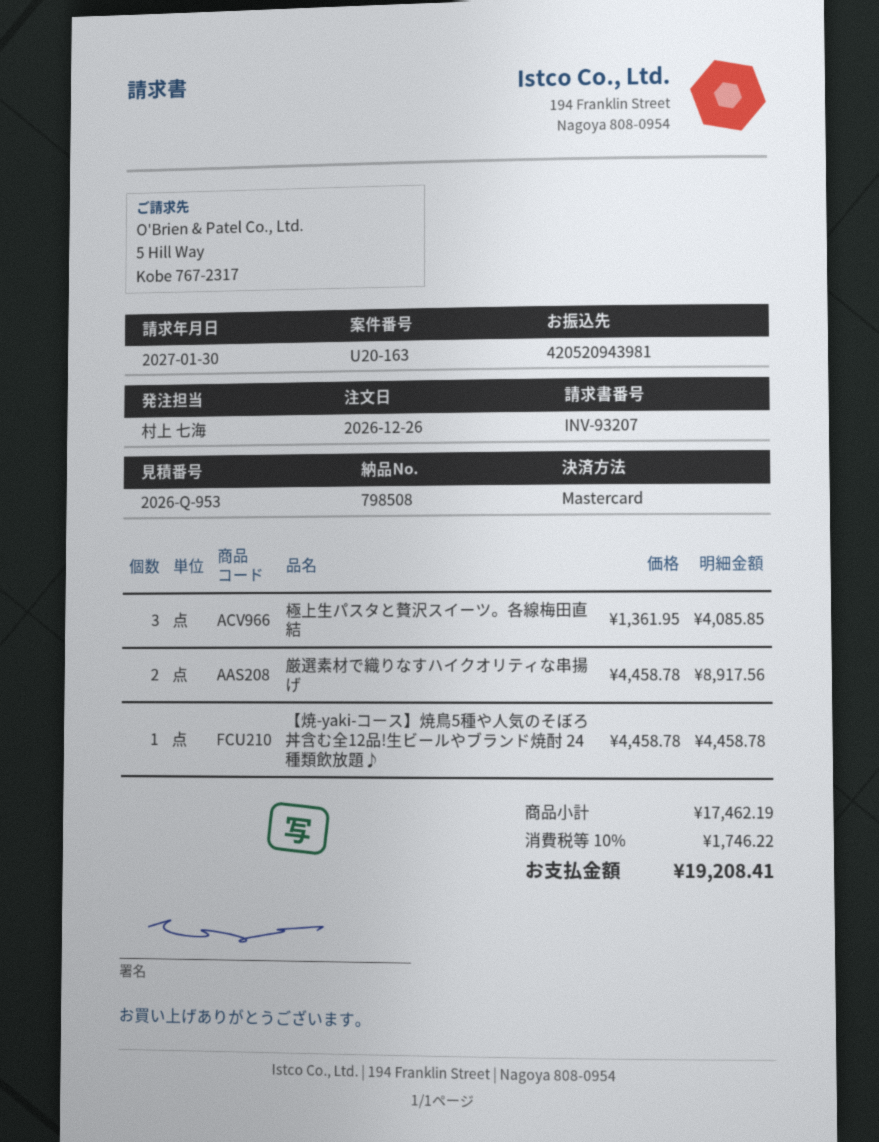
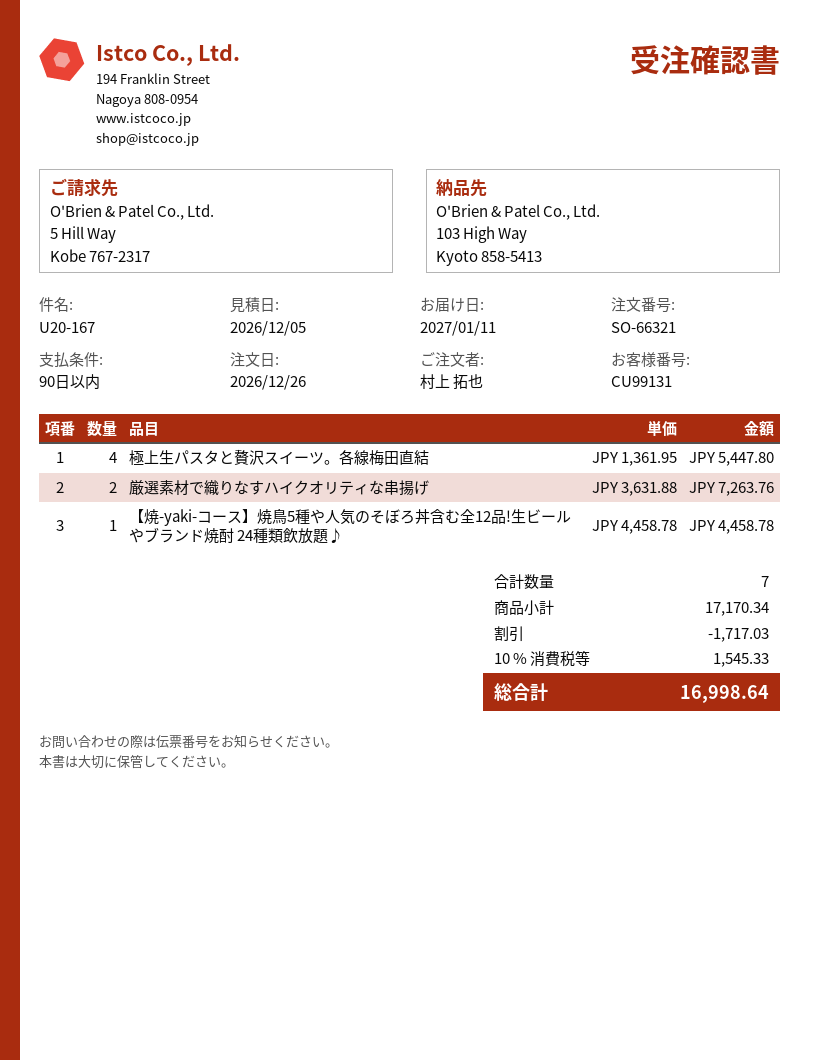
reference: U20-163 -> U20-167
ordered by: 村上 七海 -> 村上 拓也
極上生パスタと贅沢スイーツ。各線梅田直結: 3 x 1361.95 = 4085.85 -> 4 x 1361.95 = 5447.80
厳選素材で織りなすハイクオリティな串揚げ: 2 x 4458.78 = 8917.56 -> 2 x 3631.88 = 7263.76
subtotal: 17462.19 -> 17170.34
discount: none -> 1717.03
tax: 10% = 1746.22 -> 10% = 1545.33
total: 19208.41 -> 16998.64

